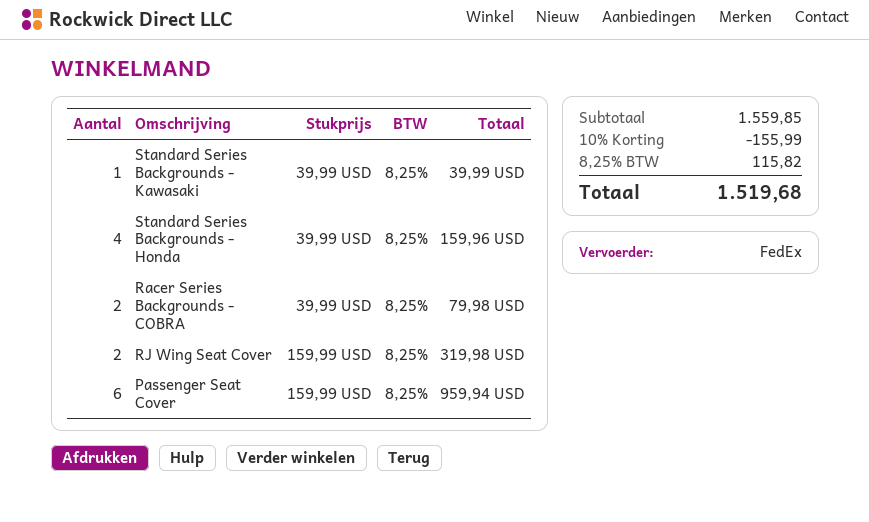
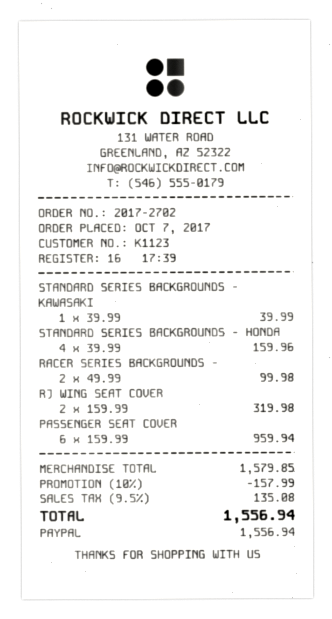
Racer Series Backgrounds - COBRA: 2 x 39.99 = 79.98 -> 2 x 49.99 = 99.98
subtotal: 1559.85 -> 1579.85
discount: 10% = 155.99 -> 10% = 157.99
tax: 8.25% = 115.82 -> 9.5% = 135.08
total: 1519.68 -> 1556.94

